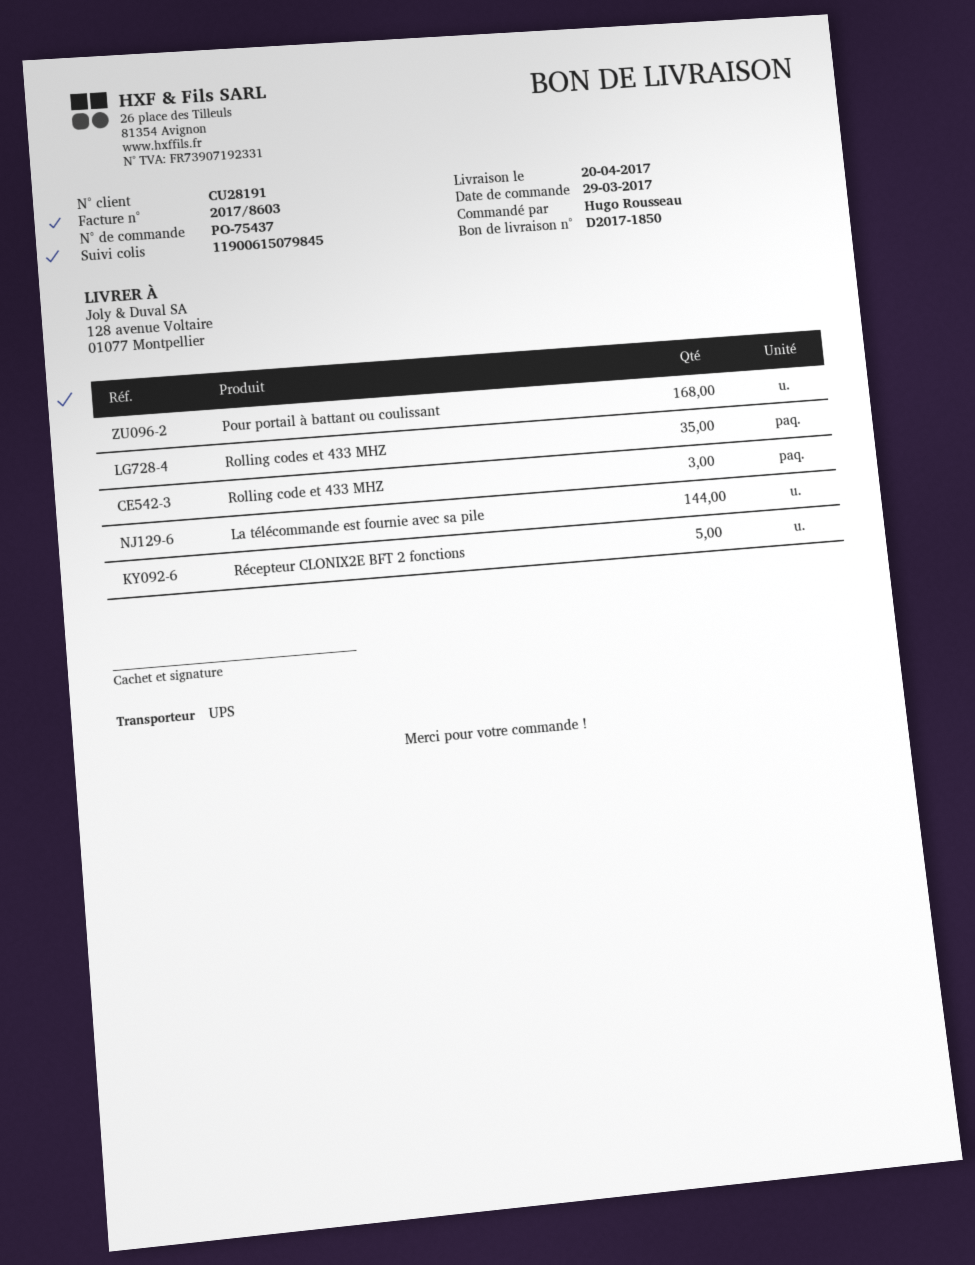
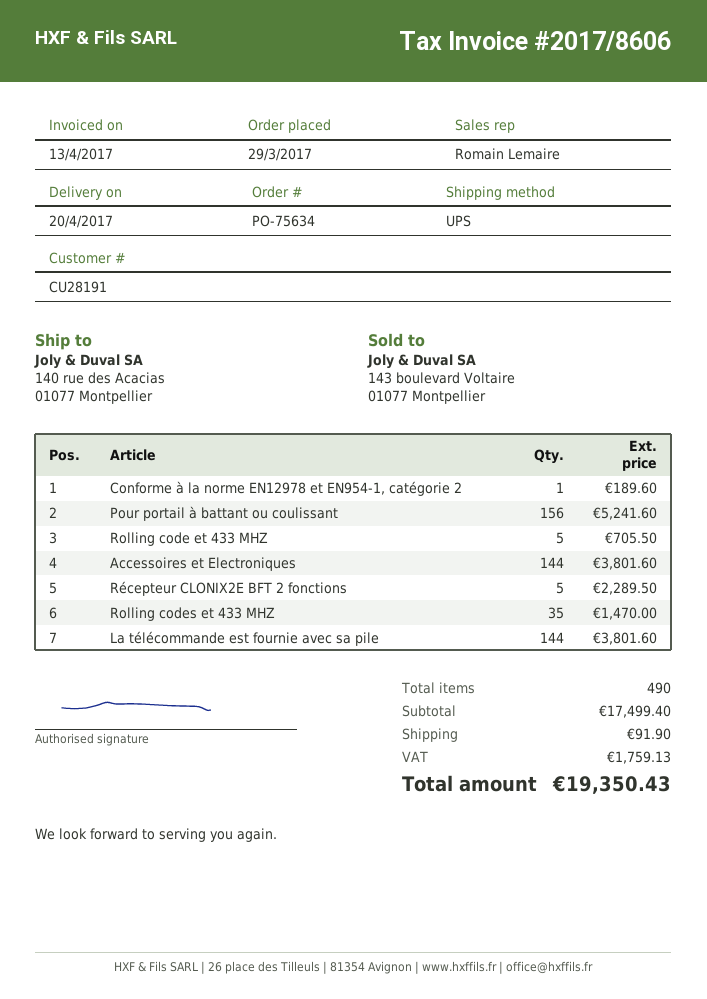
order number: PO-75437 -> PO-75634
invoice number: 2017/8603 -> 2017/8606
ship to: 128 avenue Voltaire, 01077 Montpellier -> 140 rue des Acacias, 01077 Montpellier
Pour portail à battant ou coulissant: 168 -> 156
Rolling code et 433 MHZ: 3 -> 5
Conforme à la norme EN12978 et EN954-1, catégorie 2: none -> 1
Accessoires et Electroniques: none -> 144

